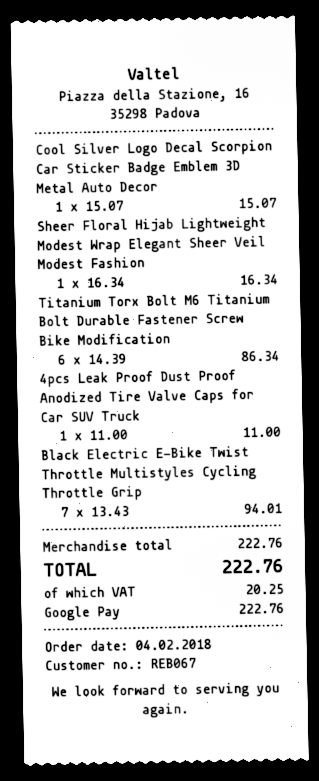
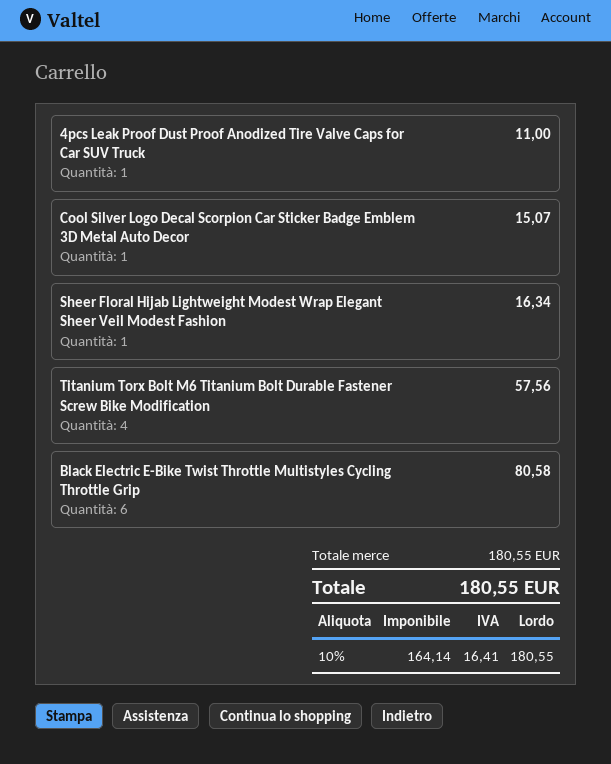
Titanium Torx Bolt M6 Titanium Bolt Durable Fastener Screw Bike Modification: 6 for 86.34 -> 4 for 57.56
Black Electric E-Bike Twist Throttle Multistyles Cycling Throttle Grip: 7 for 94.01 -> 6 for 80.58
subtotal: 222.76 -> 180.55
tax: 20.25 -> 16.41
total: 222.76 -> 180.55

